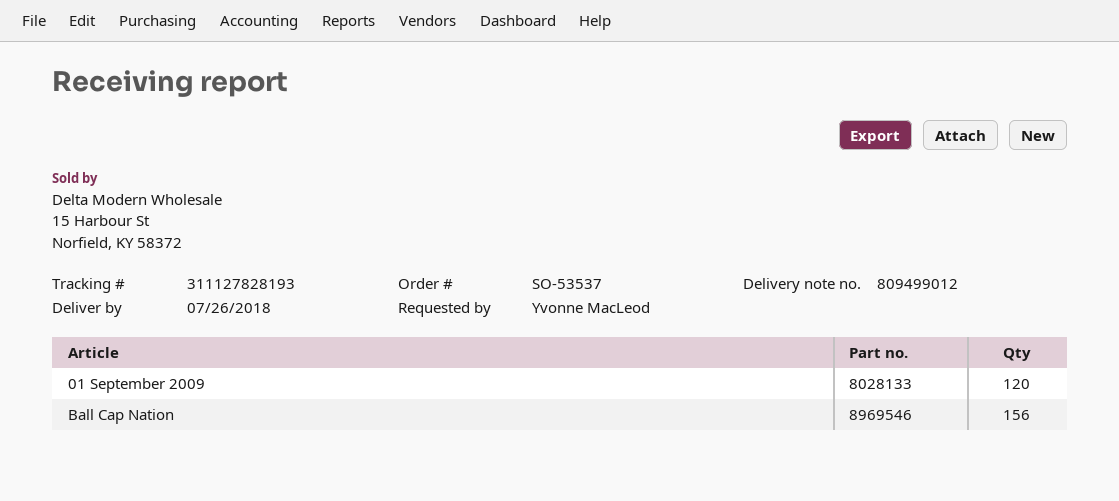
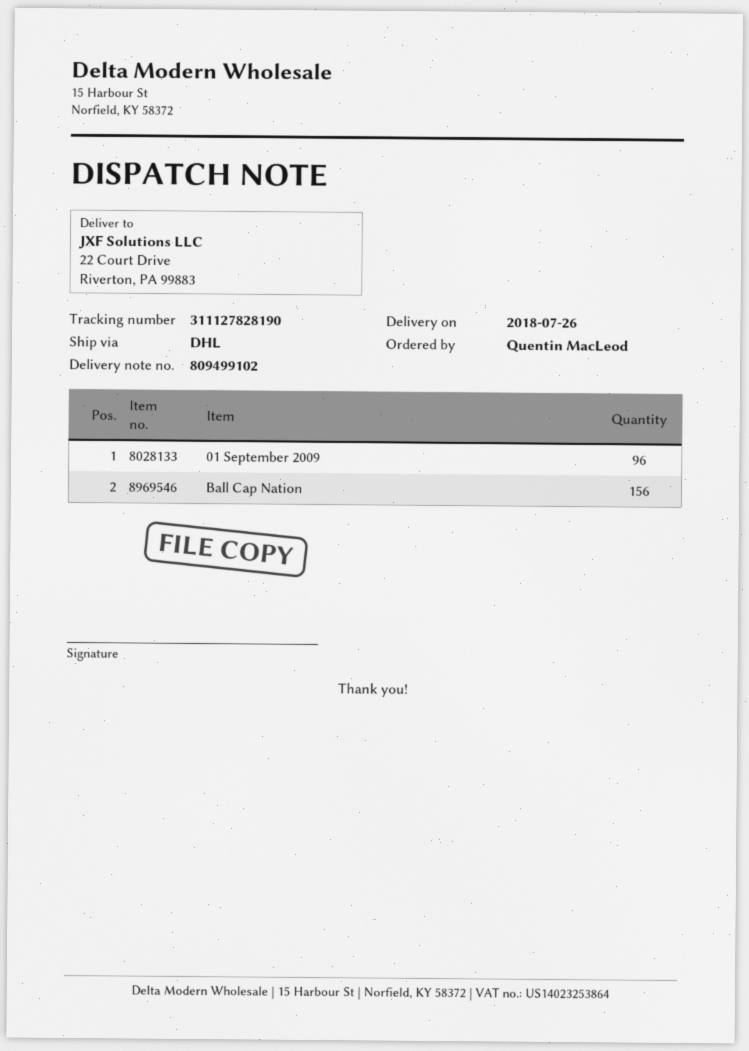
delivery note number: 809499012 -> 809499102
ordered by: Yvonne MacLeod -> Quentin MacLeod
tracking number: 311127828193 -> 311127828190
01 September 2009: 120 -> 96

